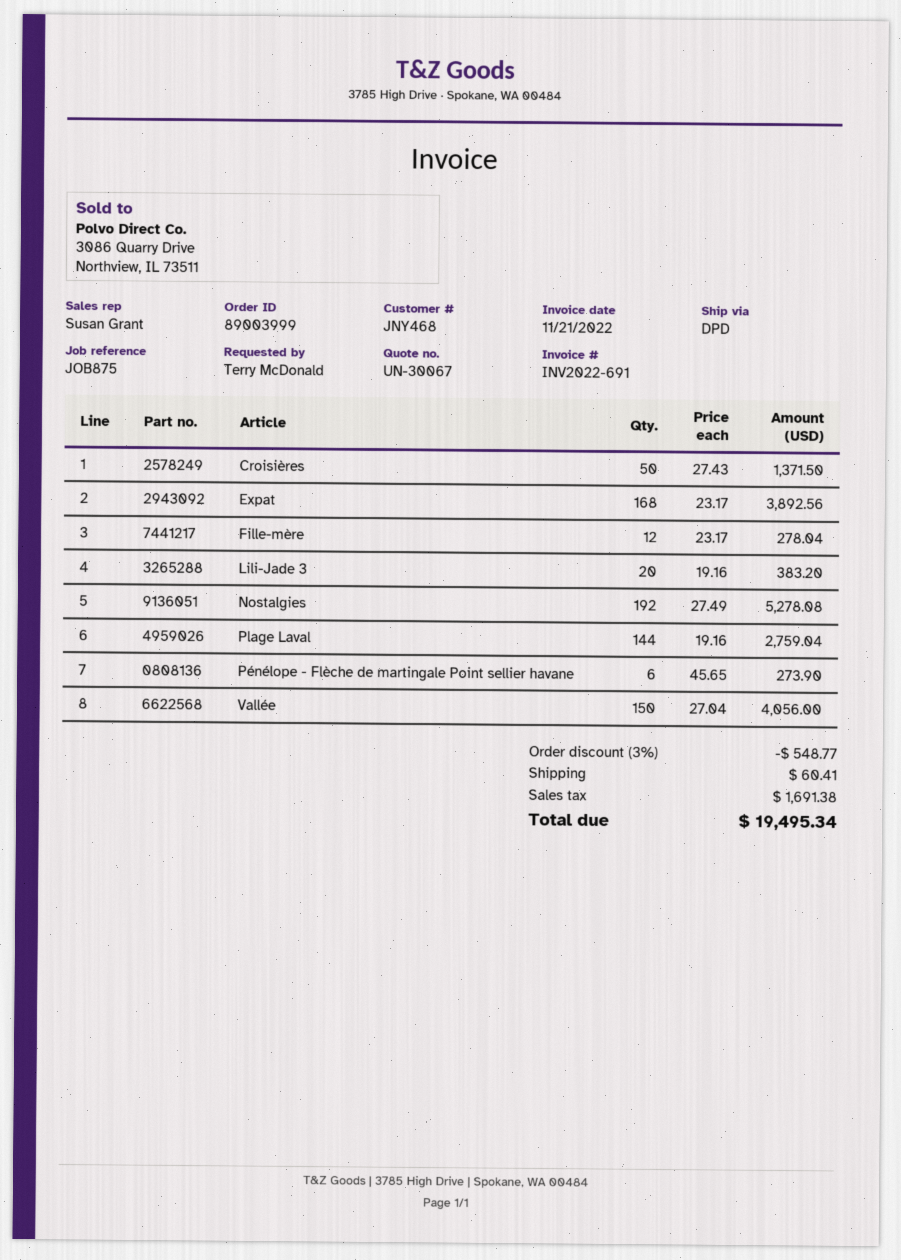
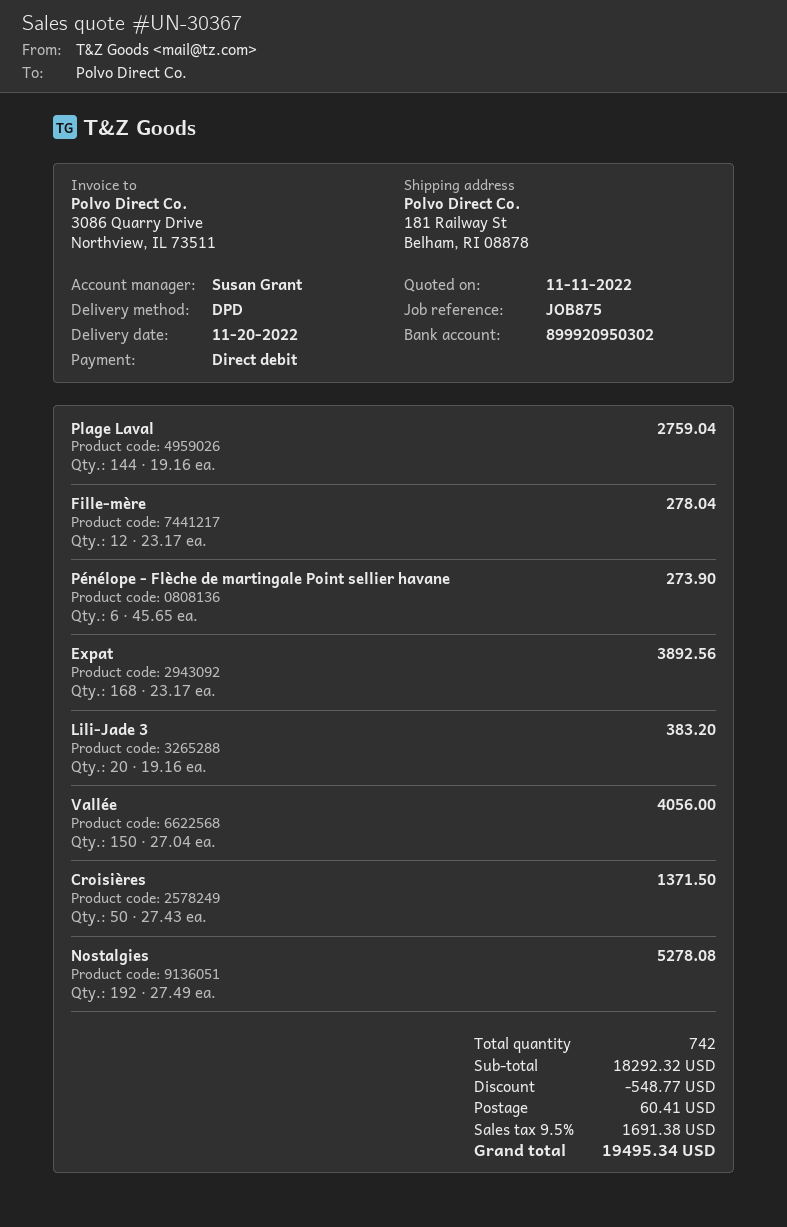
quote number: UN-30067 -> UN-30367

